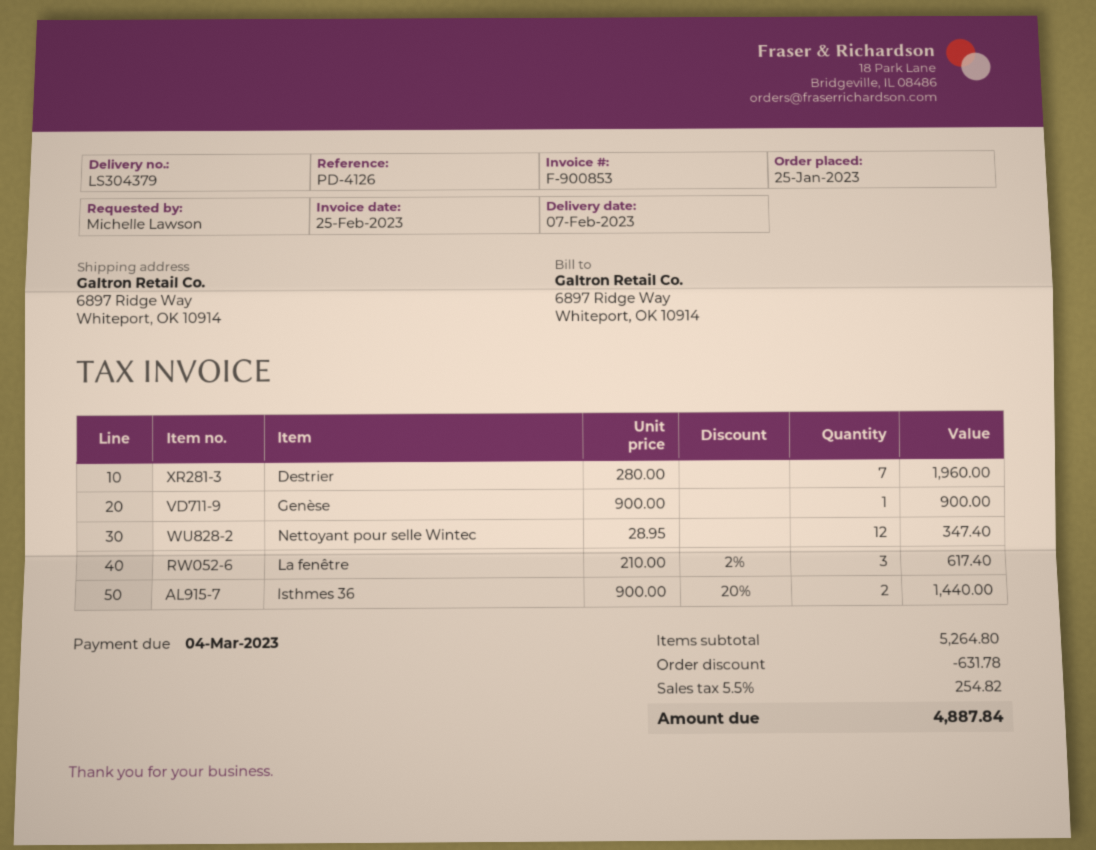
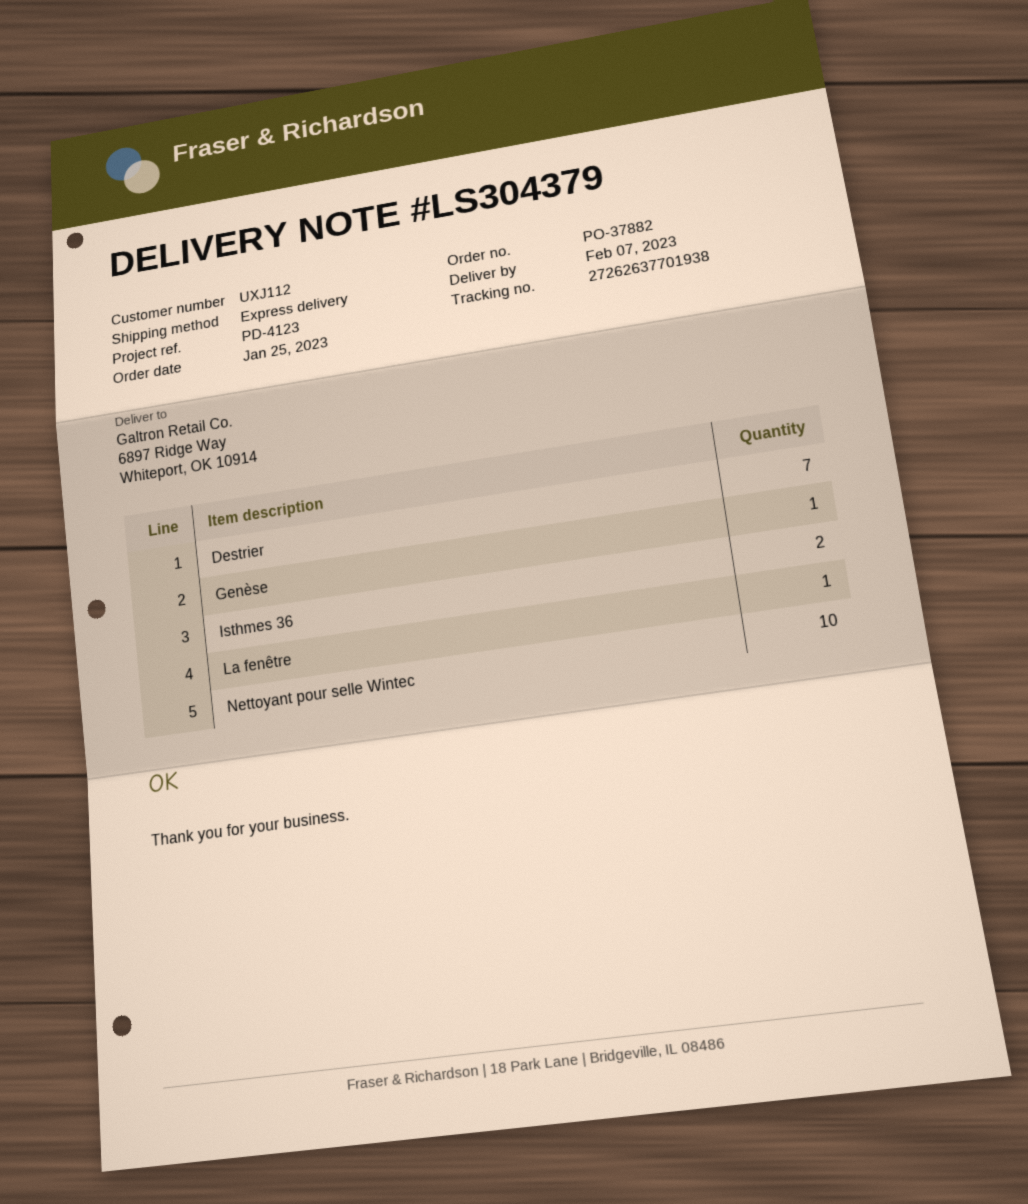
reference: PD-4126 -> PD-4123
Nettoyant pour selle Wintec: 12 -> 10
La fenêtre: 3 -> 1

